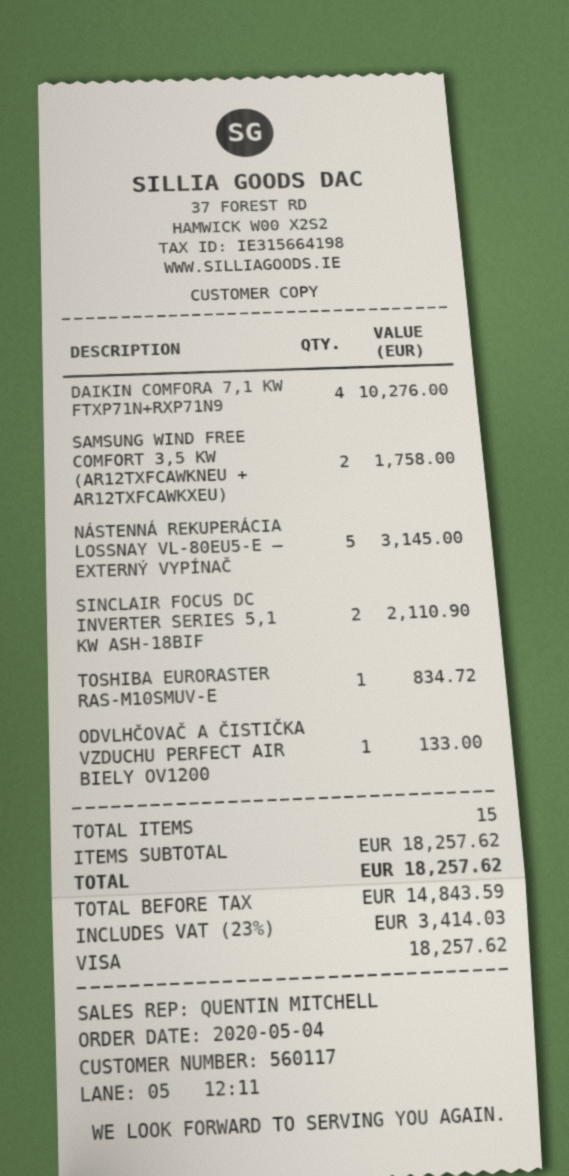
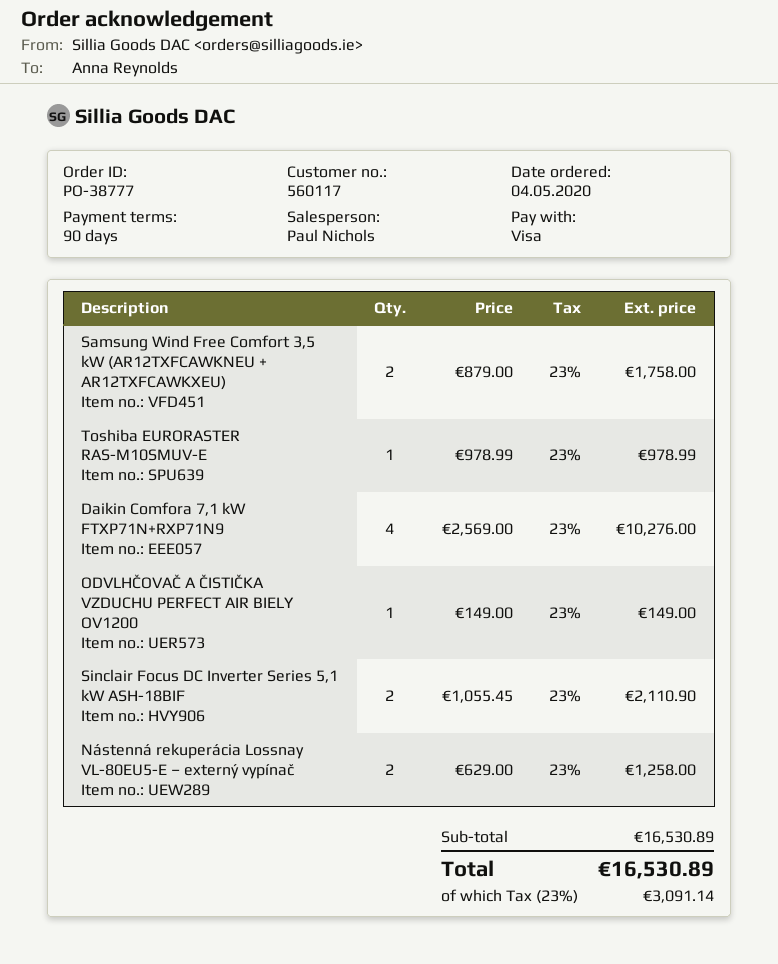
sales rep: QUENTIN MITCHELL -> Paul Nichols
NÁSTENNÁ REKUPERÁCIA LOSSNAY VL-80EU5-E – EXTERNÝ VYPÍNAČ: 5 for 3145.00 -> 2 for 1258.00
TOSHIBA EURORASTER RAS-M10SMUV-E: 1 for 834.72 -> 1 for 978.99
ODVLHČOVAČ A ČISTIČKA VZDUCHU PERFECT AIR BIELY OV1200: 1 for 133.00 -> 1 for 149.00
subtotal: 18257.62 -> 16530.89
tax: 23% = 3414.03 -> 23% = 3091.14
total: 18257.62 -> 16530.89

